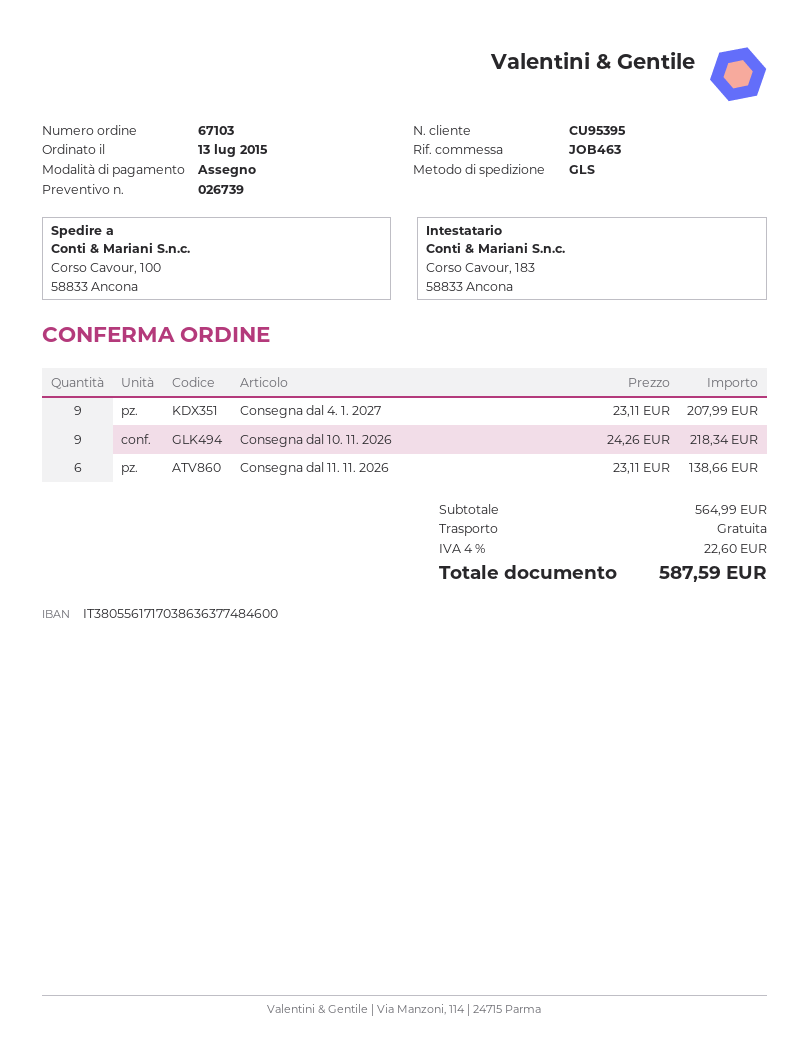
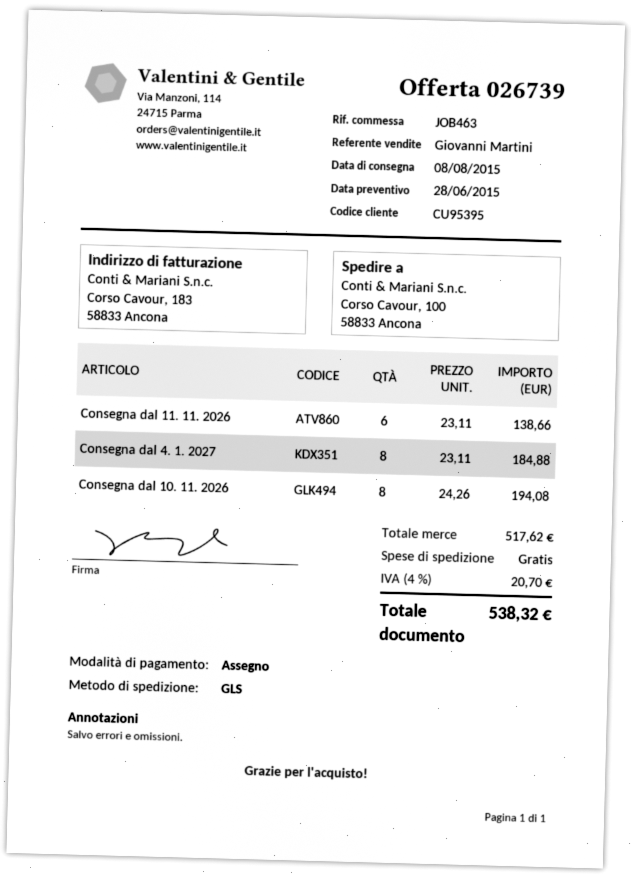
Consegna dal 4. 1. 2027: 9 x 23.11 = 207.99 -> 8 x 23.11 = 184.88
Consegna dal 10. 11. 2026: 9 x 24.26 = 218.34 -> 8 x 24.26 = 194.08
subtotal: 564.99 -> 517.62
tax: 4% = 22.60 -> 4% = 20.70
total: 587.59 -> 538.32

